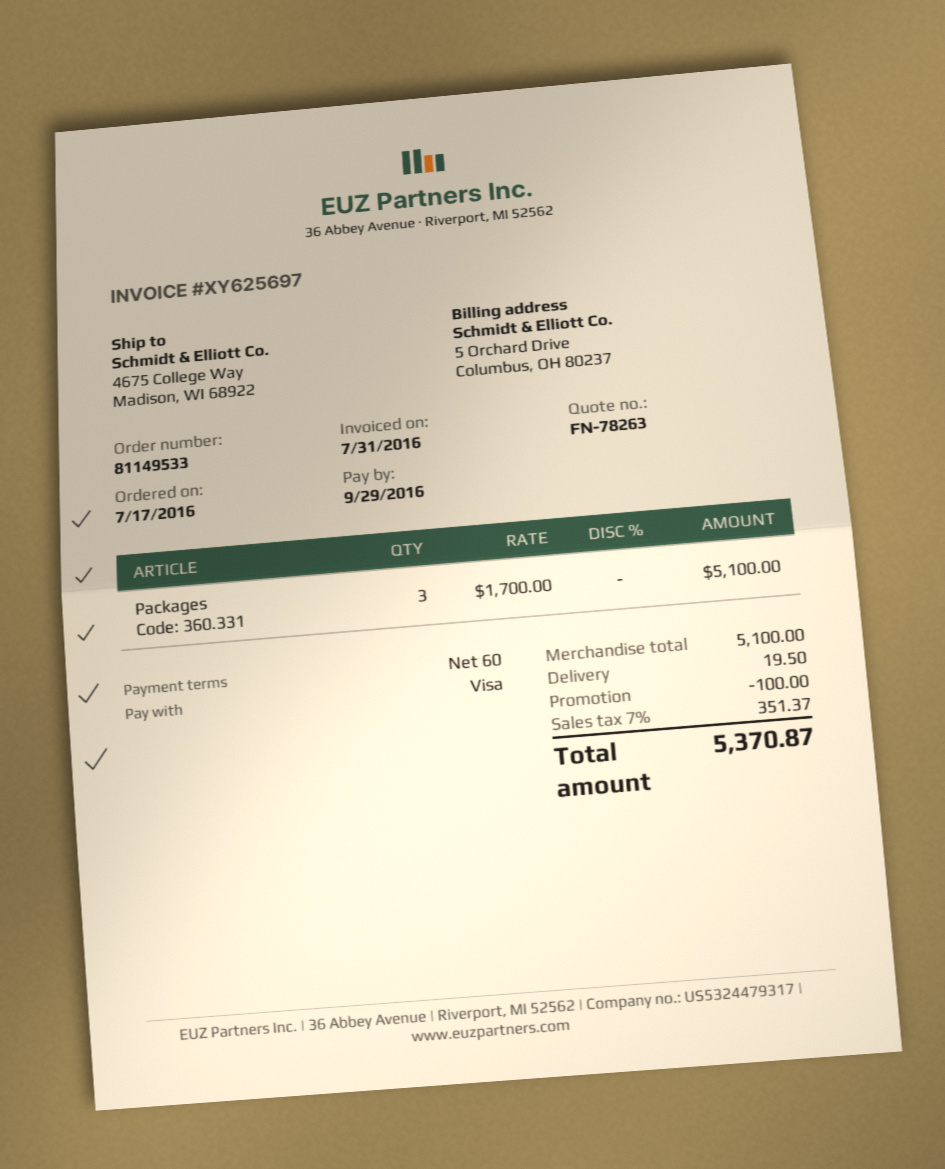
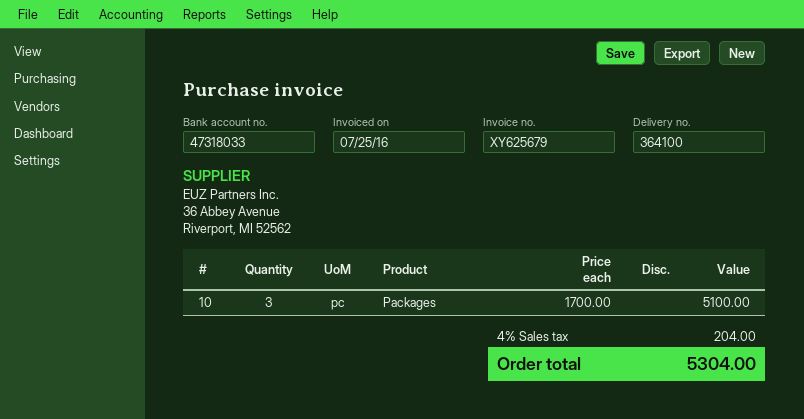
invoice number: XY625697 -> XY625679
invoice date: 2016-07-31 -> 2016-07-25
discount: 100.00 -> none
shipping: 19.50 -> none
tax: 7% = 351.37 -> 4% = 204.00
total: 5370.87 -> 5304.00

